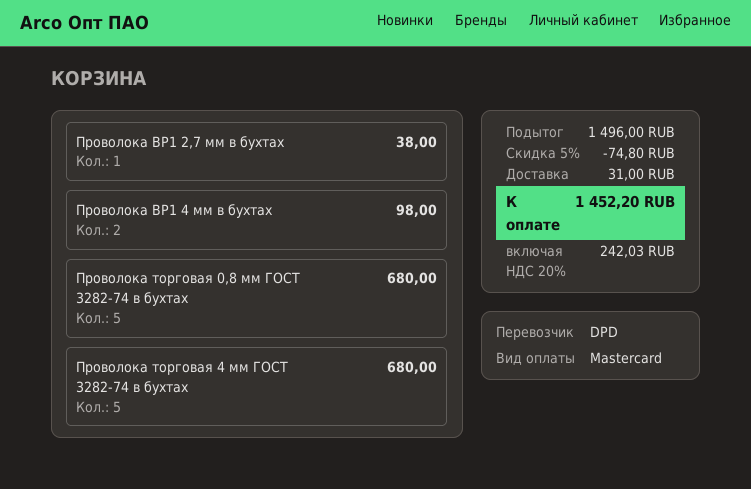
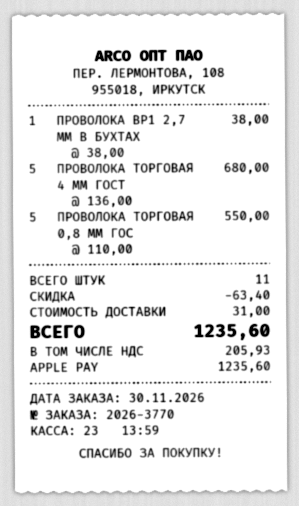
payment method: Mastercard -> Apple Pay
Проволока ВР1 4 мм в бухтах: 2 for 98.00 -> none
Проволока торговая 0,8 мм ГОСТ 3282-74 в бухтах: 5 for 680.00 -> 5 for 550.00
discount: 74.80 -> 63.40
tax: 242.03 -> 205.93
total: 1452.20 -> 1235.60

